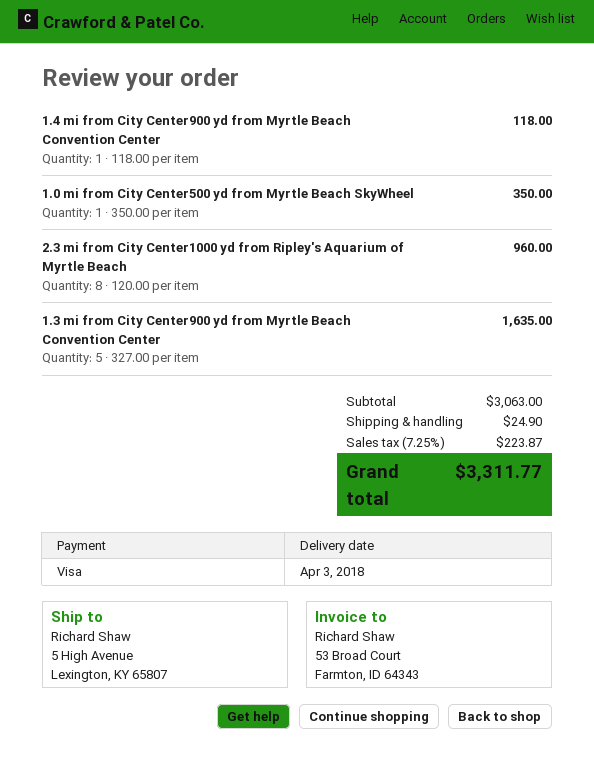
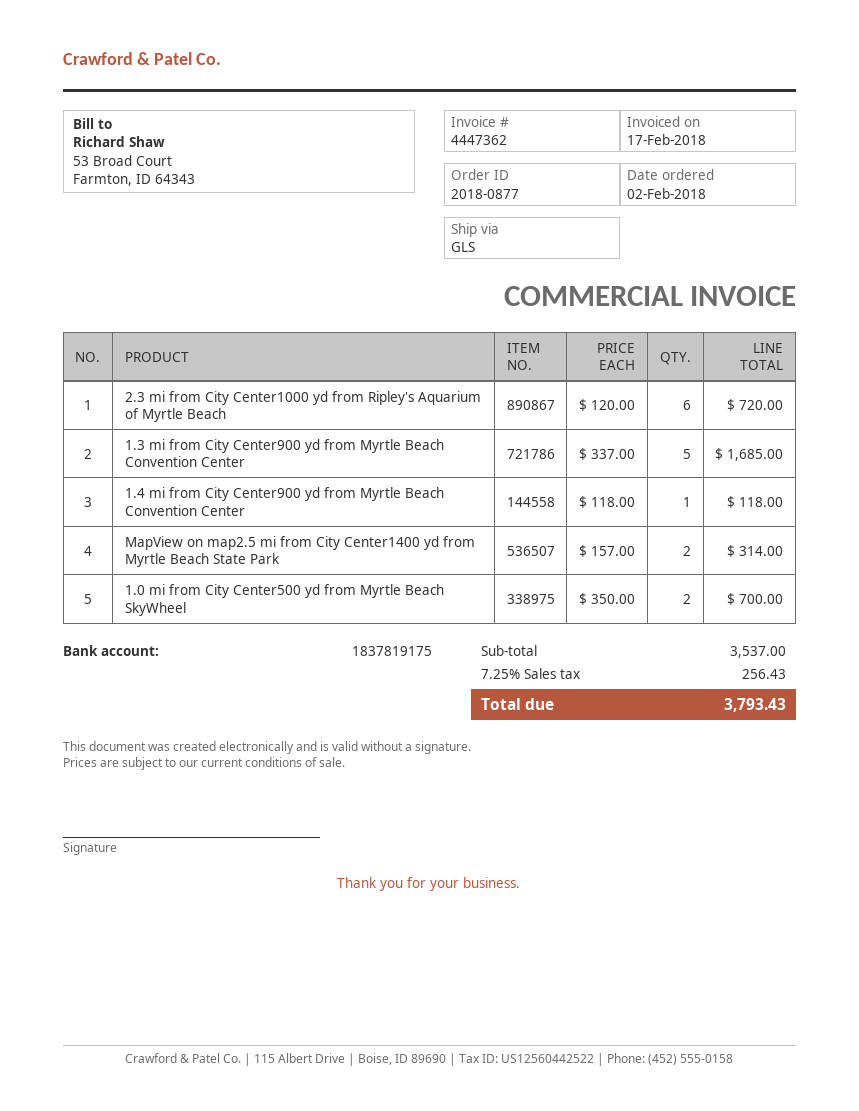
1.0 mi from City Center500 yd from Myrtle Beach SkyWheel: 1 x 350.00 = 350.00 -> 2 x 350.00 = 700.00
2.3 mi from City Center1000 yd from Ripley's Aquarium of Myrtle Beach: 8 x 120.00 = 960.00 -> 6 x 120.00 = 720.00
1.3 mi from City Center900 yd from Myrtle Beach Convention Center: 5 x 327.00 = 1635.00 -> 5 x 337.00 = 1685.00
MapView on map2.5 mi from City Center1400 yd from Myrtle Beach State Park: none -> 2 x 157.00 = 314.00
subtotal: 3063.00 -> 3537.00
shipping: 24.90 -> none
tax: 7.25% = 223.87 -> 7.25% = 256.43
total: 3311.77 -> 3793.43

